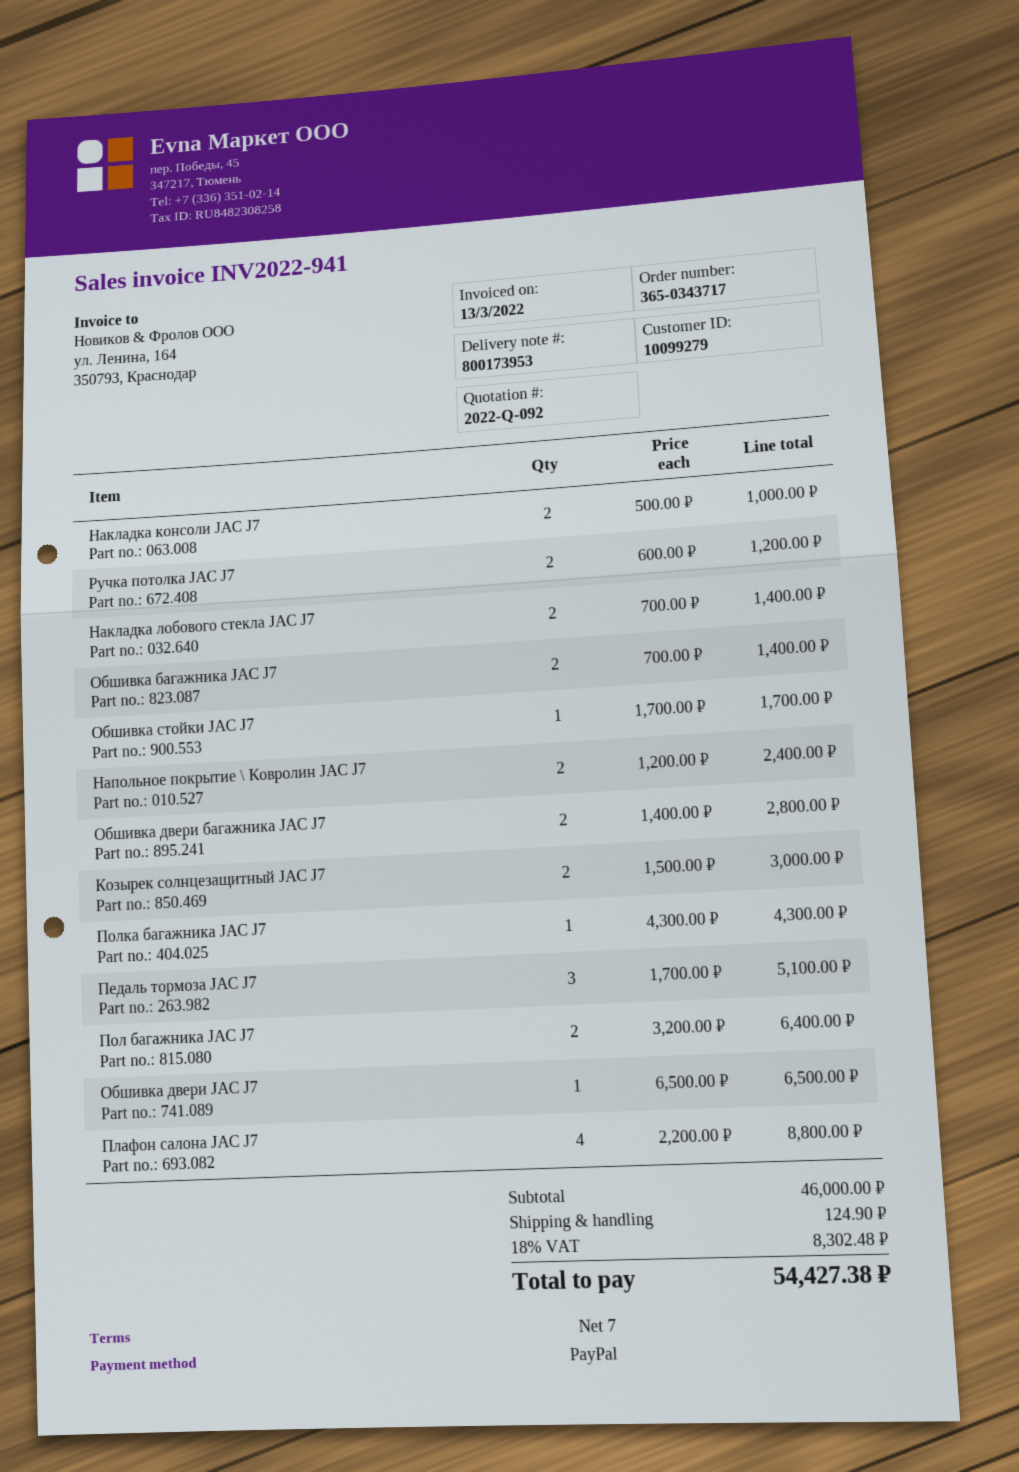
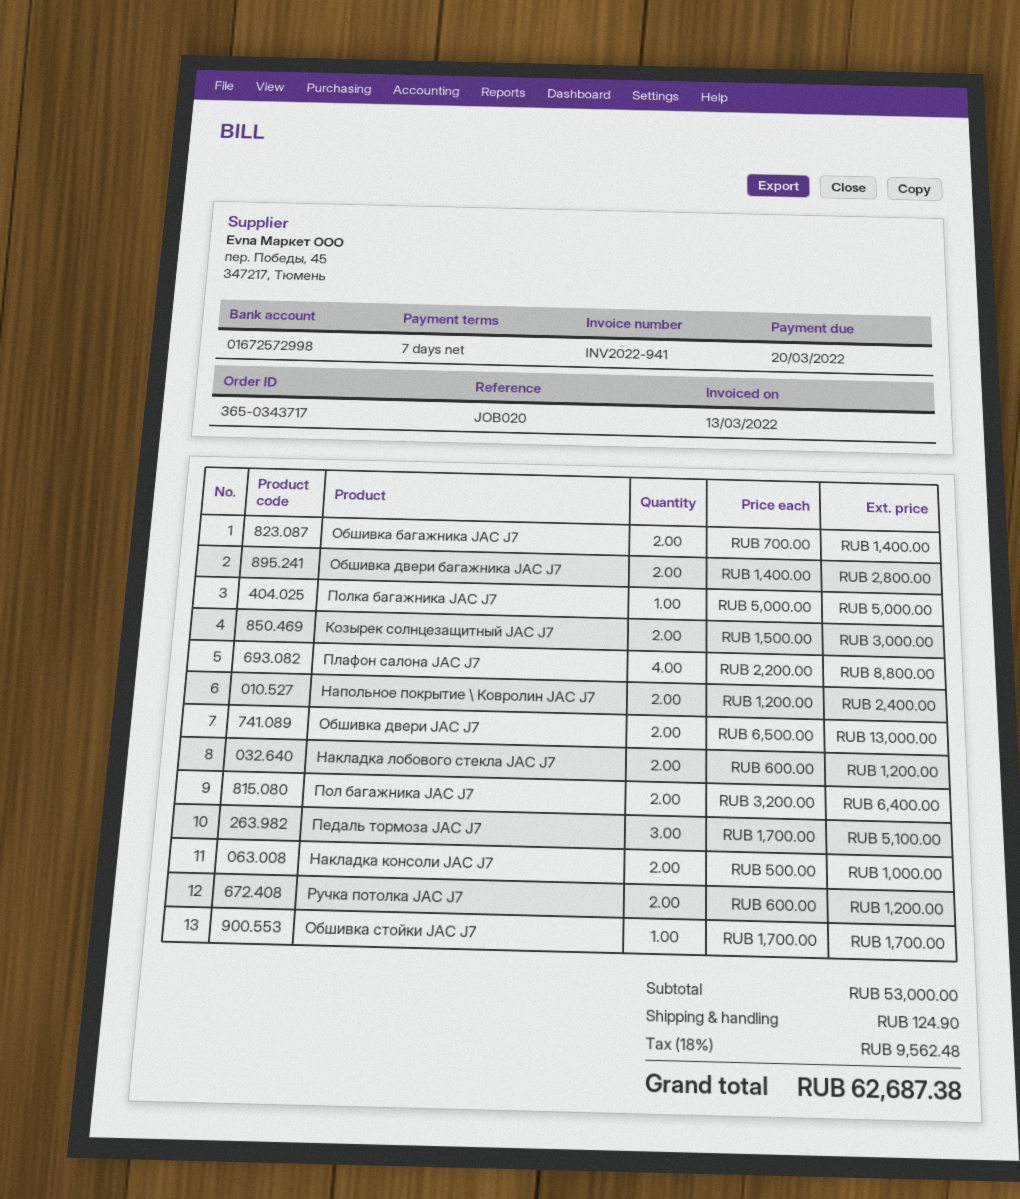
Накладка лобового стекла JAC J7: 2 x 700.00 = 1400.00 -> 2 x 600.00 = 1200.00
Полка багажника JAC J7: 1 x 4300.00 = 4300.00 -> 1 x 5000.00 = 5000.00
Обшивка двери JAC J7: 1 x 6500.00 = 6500.00 -> 2 x 6500.00 = 13000.00
subtotal: 46000.00 -> 53000.00
tax: 18% = 8302.48 -> 18% = 9562.48
total: 54427.38 -> 62687.38

